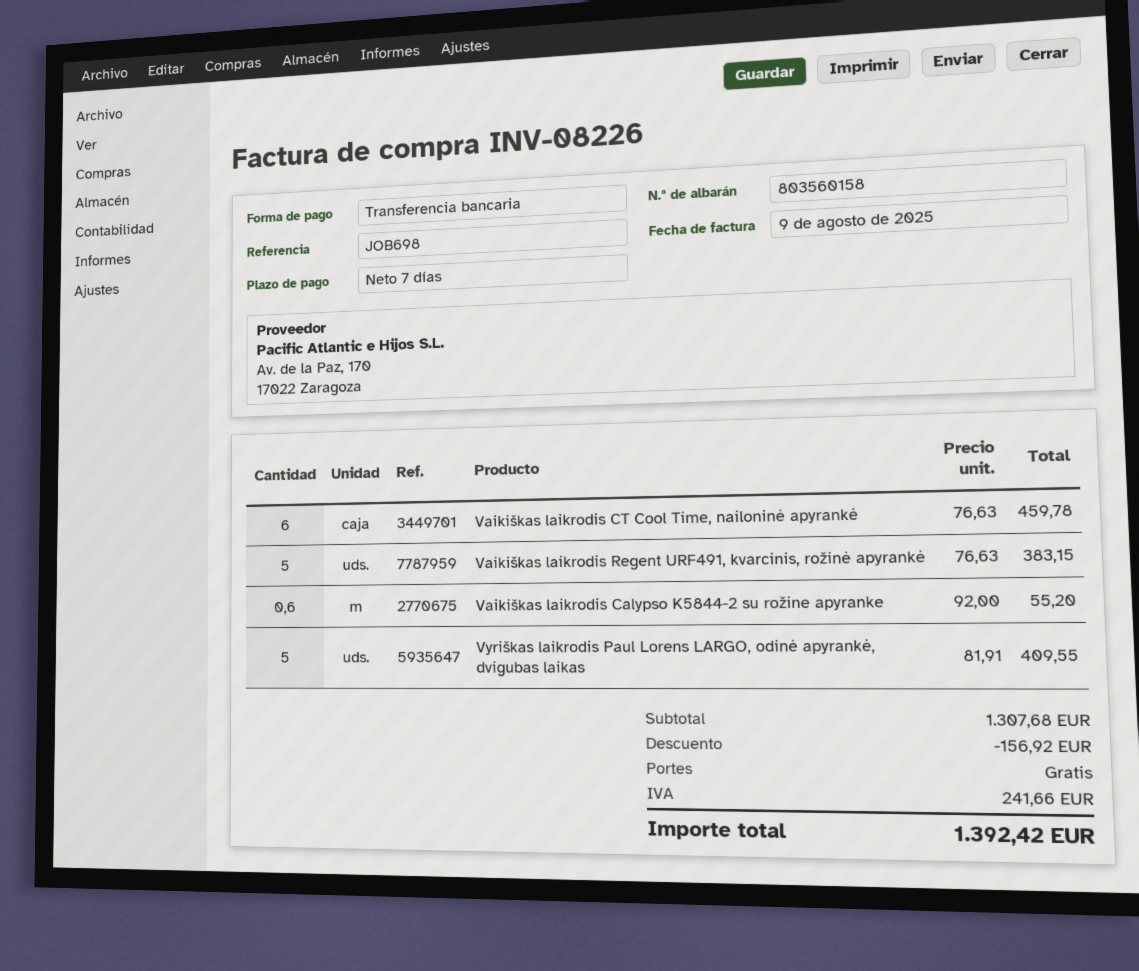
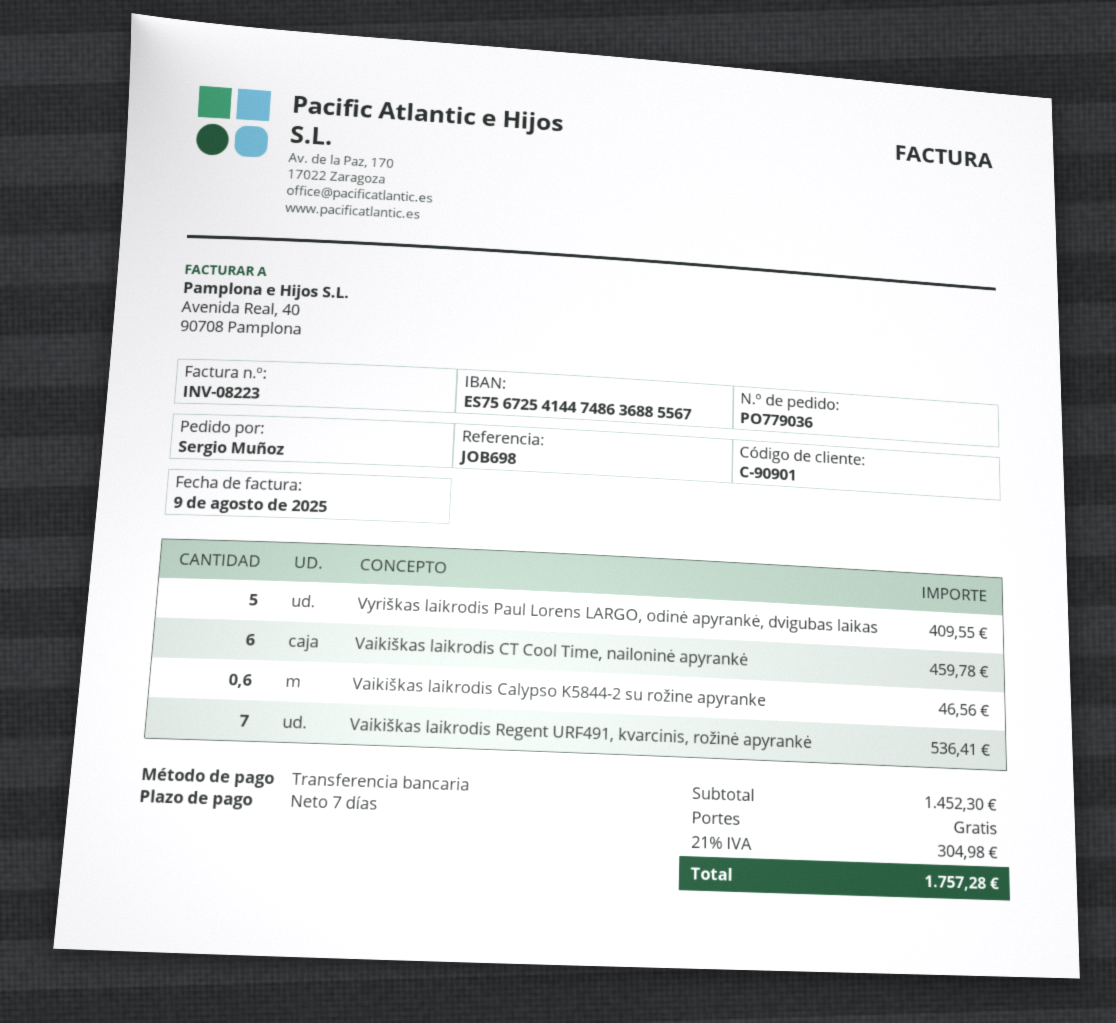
invoice number: INV-08226 -> INV-08223
Vaikiškas laikrodis Regent URF491, kvarcinis, rožinė apyrankė: 5 for 383.15 -> 7 for 536.41
Vaikiškas laikrodis Calypso K5844-2 su rožine apyranke: 0.6 for 55.20 -> 0.6 for 46.56
subtotal: 1307.68 -> 1452.30
discount: 156.92 -> none
tax: 241.66 -> 304.98
total: 1392.42 -> 1757.28

